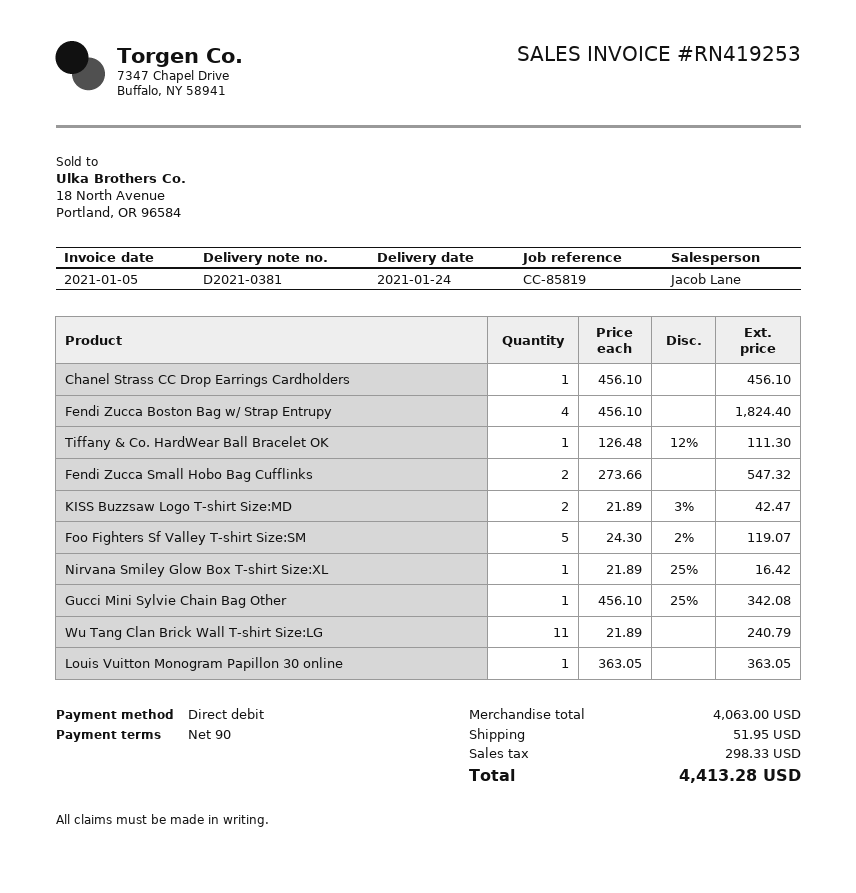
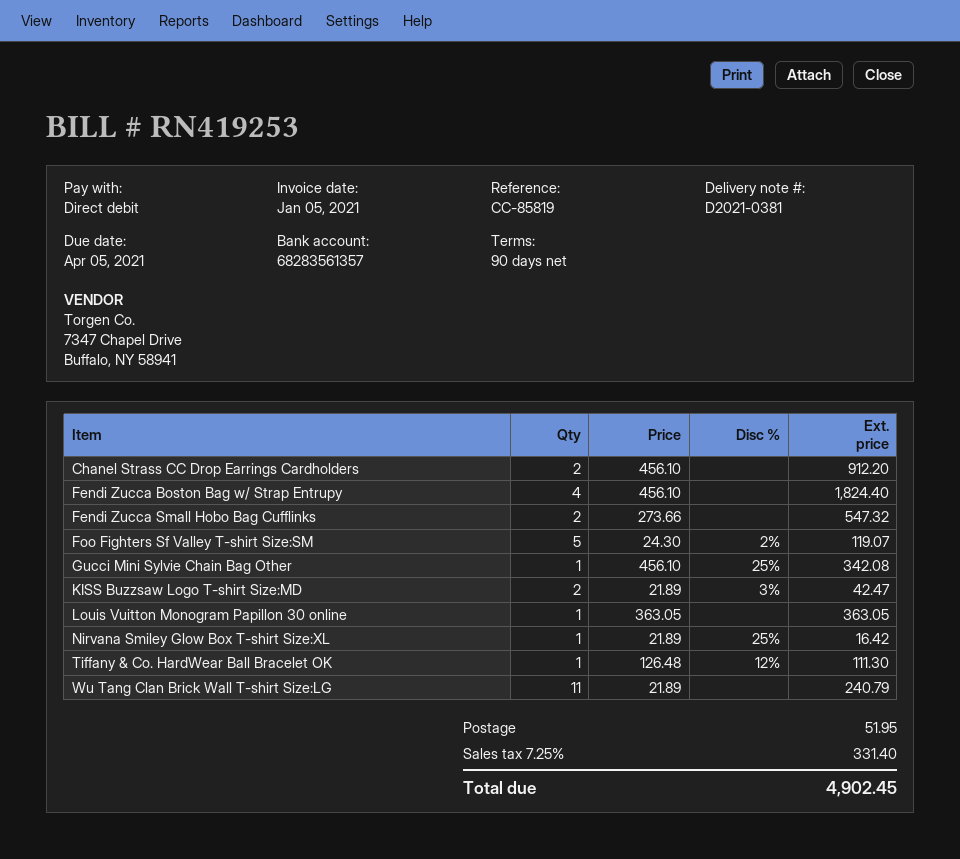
Chanel Strass CC Drop Earrings Cardholders: 1 x 456.10 = 456.10 -> 2 x 456.10 = 912.20
tax: 298.33 -> 331.40
total: 4413.28 -> 4902.45

